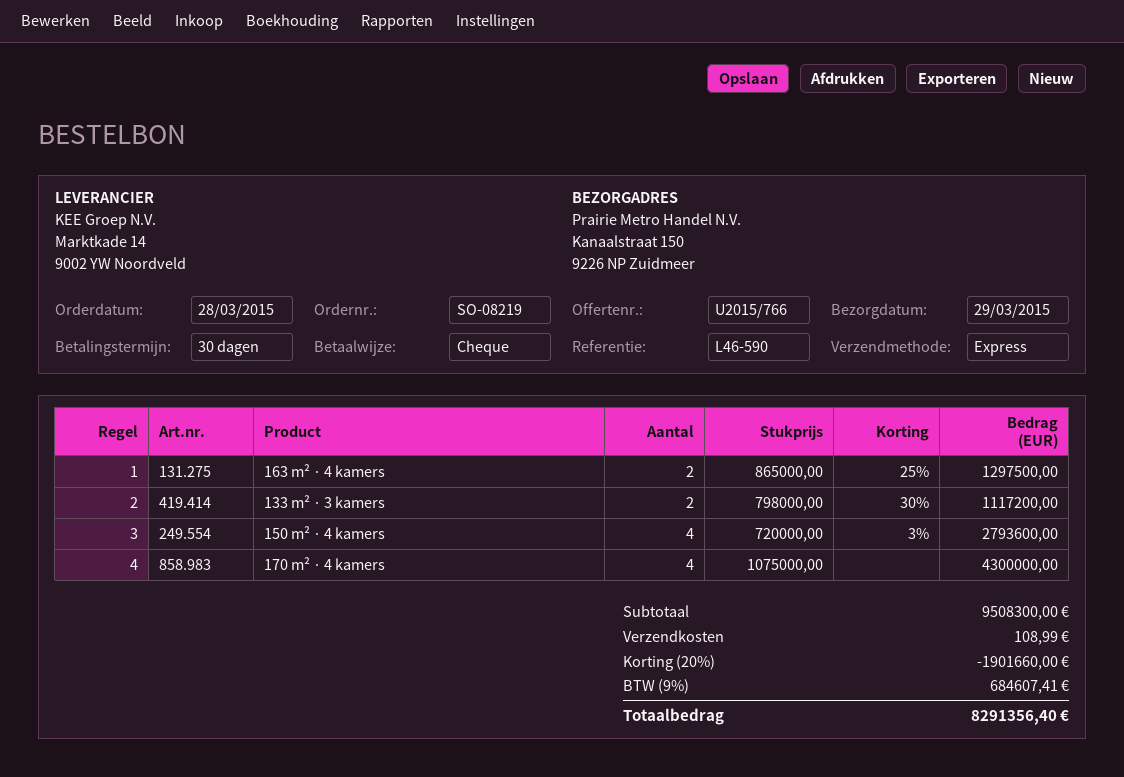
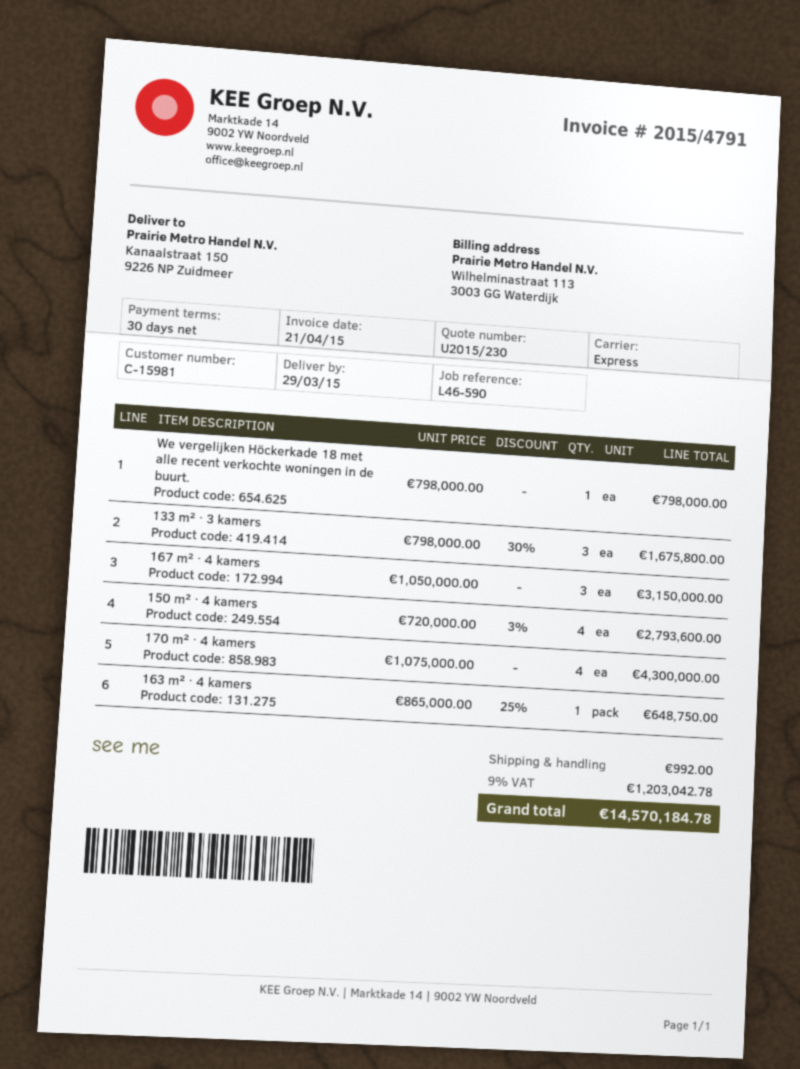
quote number: U2015/766 -> U2015/230
163 m² · 4 kamers: 2 x 865000.00 - 25% = 1297500.00 -> 1 x 865000.00 - 25% = 648750.00
133 m² · 3 kamers: 2 x 798000.00 - 30% = 1117200.00 -> 3 x 798000.00 - 30% = 1675800.00
We vergelijken Höckerkade 18 met alle recent verkochte woningen in de buurt.: none -> 1 x 798000.00 = 798000.00
167 m² · 4 kamers: none -> 3 x 1050000.00 = 3150000.00
discount: 20% = 1901660.00 -> none
shipping: 108.99 -> 992.00
tax: 9% = 684607.41 -> 9% = 1203042.78
total: 8291356.40 -> 14570184.78

